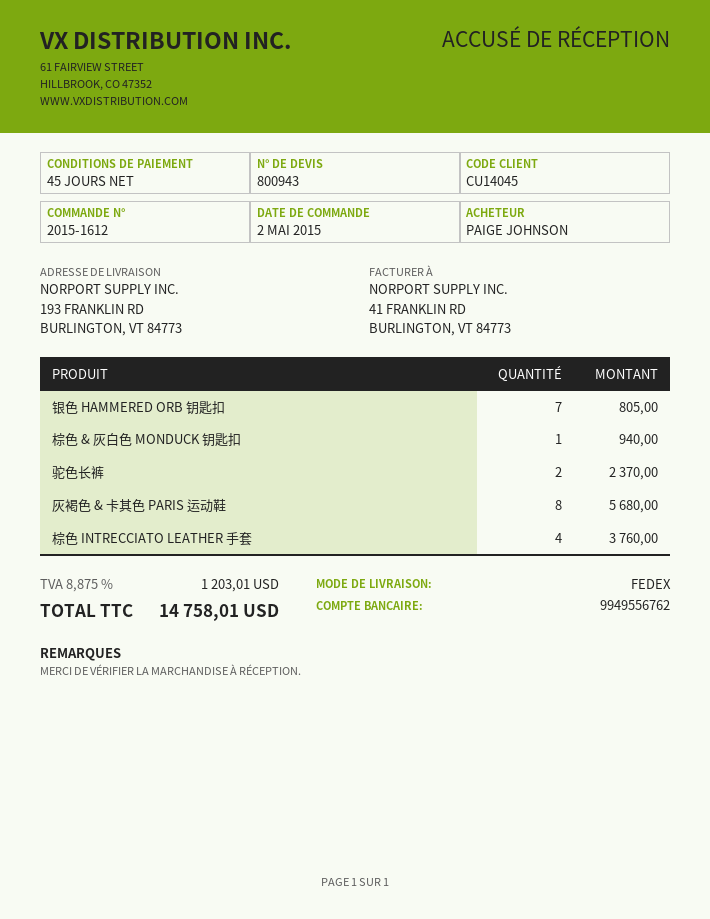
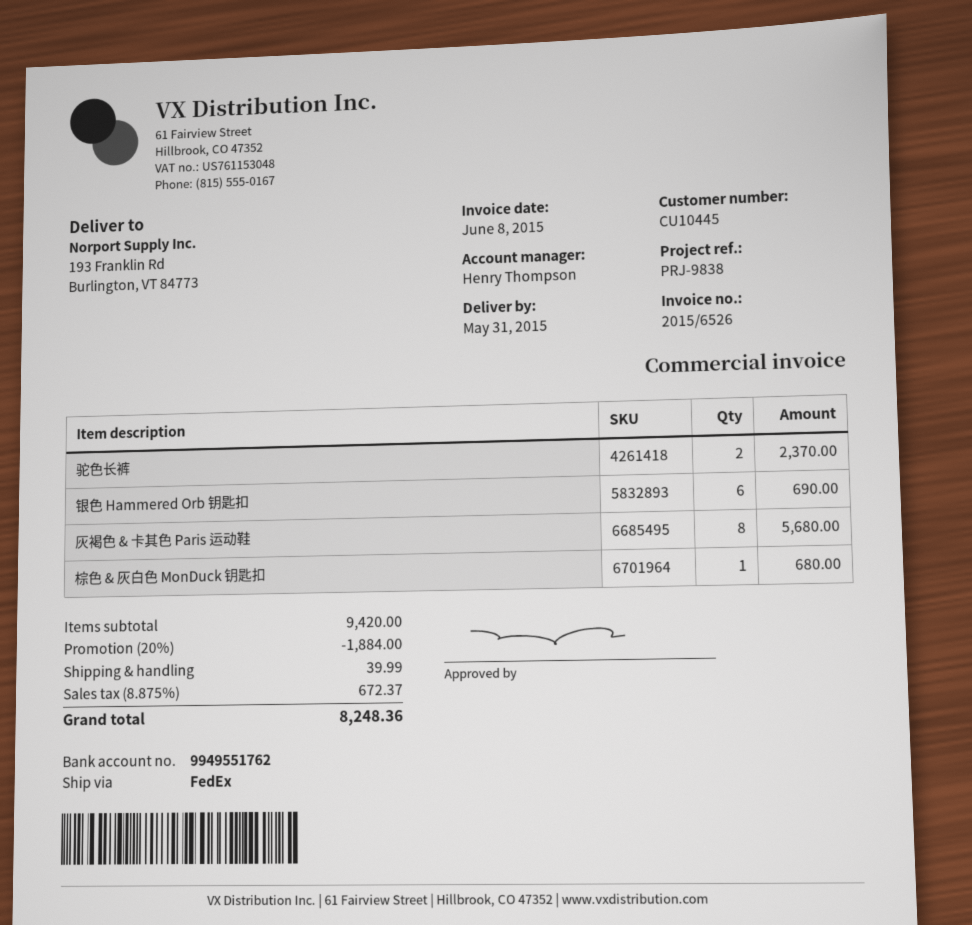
customer number: CU14045 -> CU10445
bank account: 9949556762 -> 9949551762
银色 HAMMERED ORB 钥匙扣: 7 for 805.00 -> 6 for 690.00
棕色 & 灰白色 MONDUCK 钥匙扣: 1 for 940.00 -> 1 for 680.00
棕色 INTRECCIATO LEATHER 手套: 4 for 3760.00 -> none
discount: none -> 20% = 1884.00
shipping: none -> 39.99
tax: 8.875% = 1203.01 -> 8.875% = 672.37
total: 14758.01 -> 8248.36

